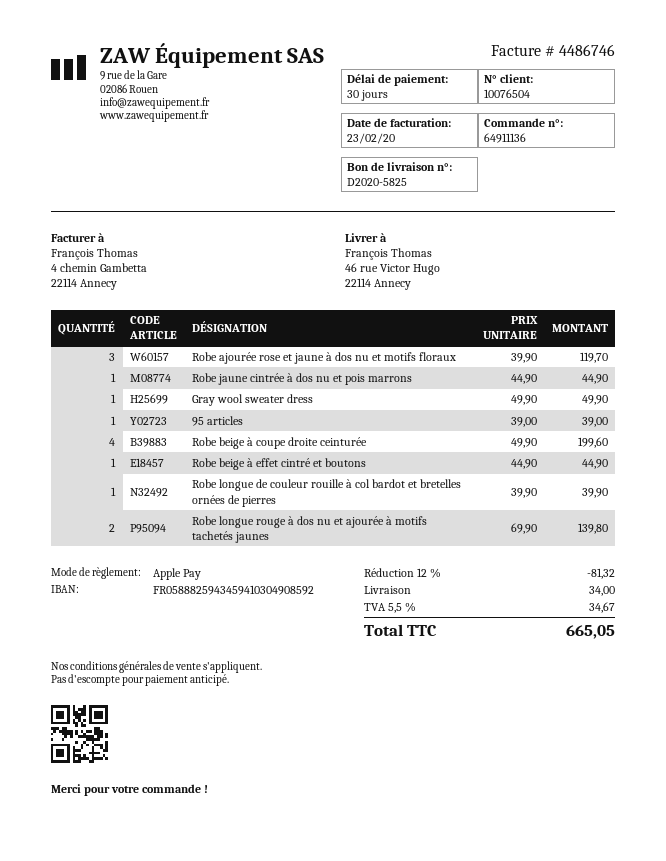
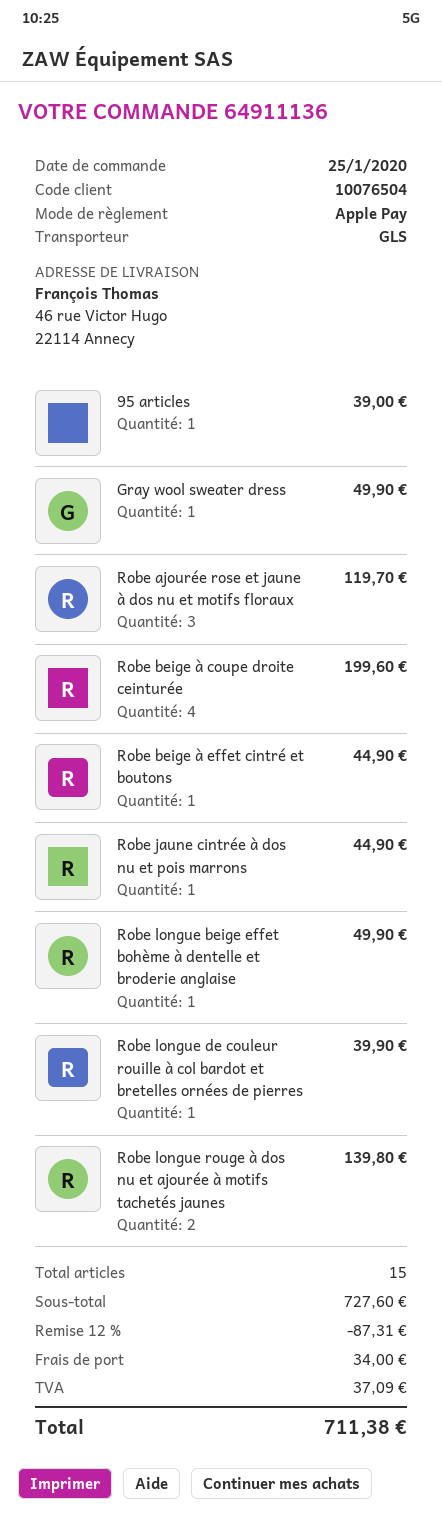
Robe longue beige effet bohème à dentelle et broderie anglaise: none -> 1 for 49.90
discount: 12% = 81.32 -> 12% = 87.31
tax: 34.67 -> 37.09
total: 665.05 -> 711.38

